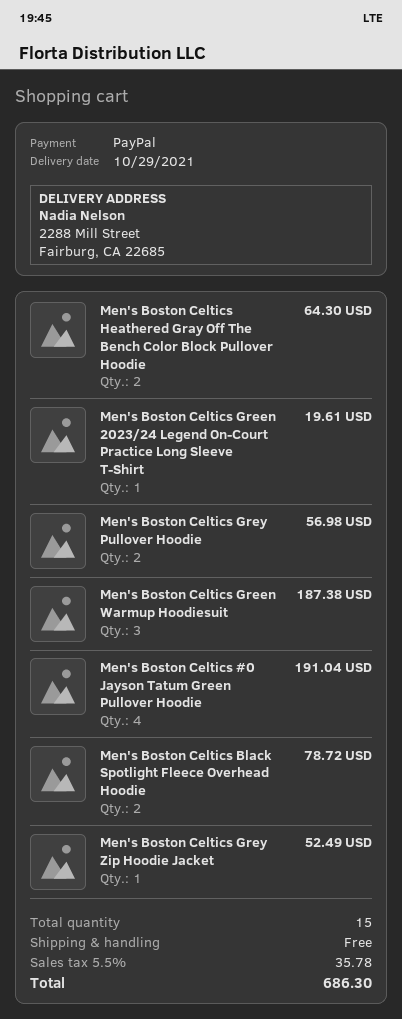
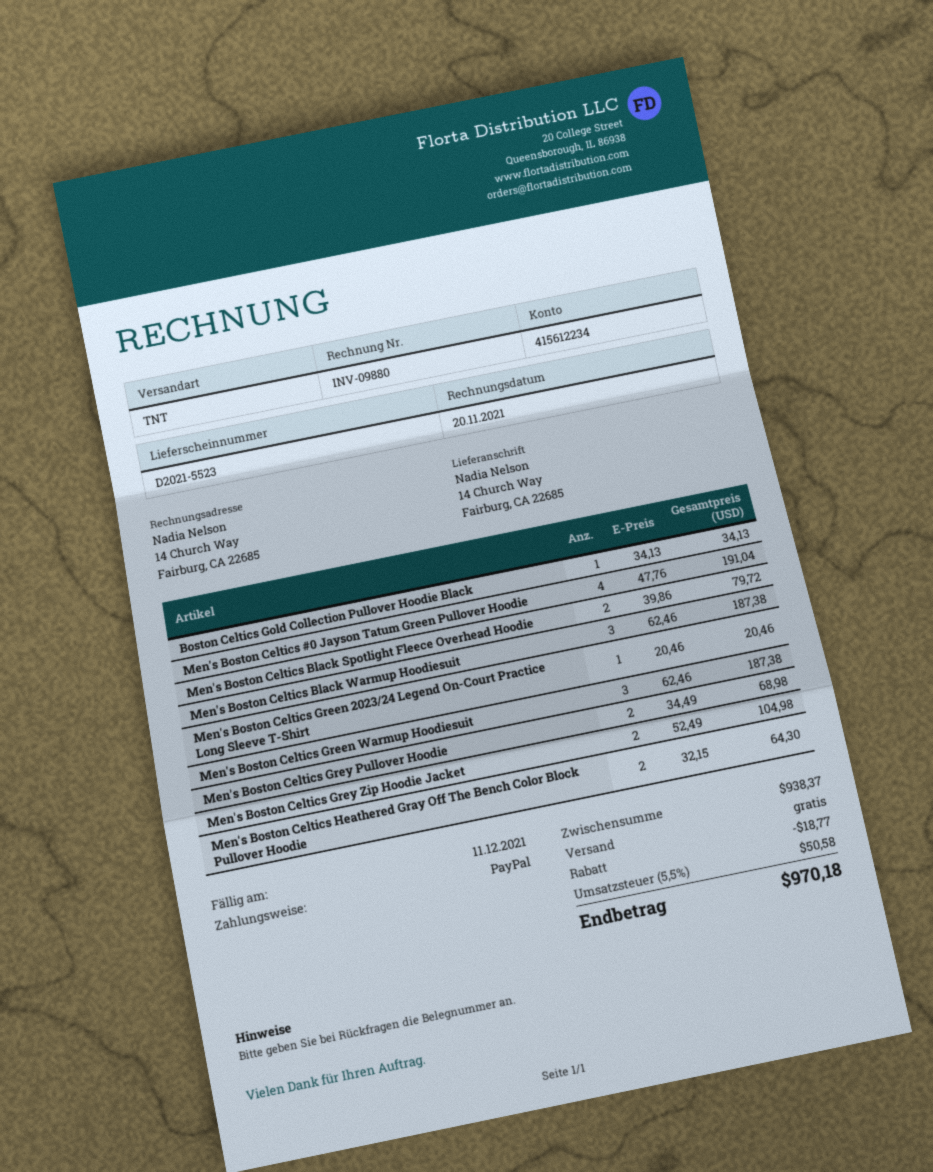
ship to: 2288 Mill Street, Fairburg, CA 22685 -> 14 Church Way, Fairburg, CA 22685
Men's Boston Celtics Green 2023/24 Legend On-Court Practice Long Sleeve T-Shirt: 1 for 19.61 -> 1 for 20.46
Men's Boston Celtics Grey Pullover Hoodie: 2 for 56.98 -> 2 for 68.98
Men's Boston Celtics Black Spotlight Fleece Overhead Hoodie: 2 for 78.72 -> 2 for 79.72
Men's Boston Celtics Grey Zip Hoodie Jacket: 1 for 52.49 -> 2 for 104.98
Boston Celtics Gold Collection Pullover Hoodie Black: none -> 1 for 34.13
Men's Boston Celtics Black Warmup Hoodiesuit: none -> 3 for 187.38
discount: none -> 18.77
tax: 5.5% = 35.78 -> 5.5% = 50.58
total: 686.30 -> 970.18

